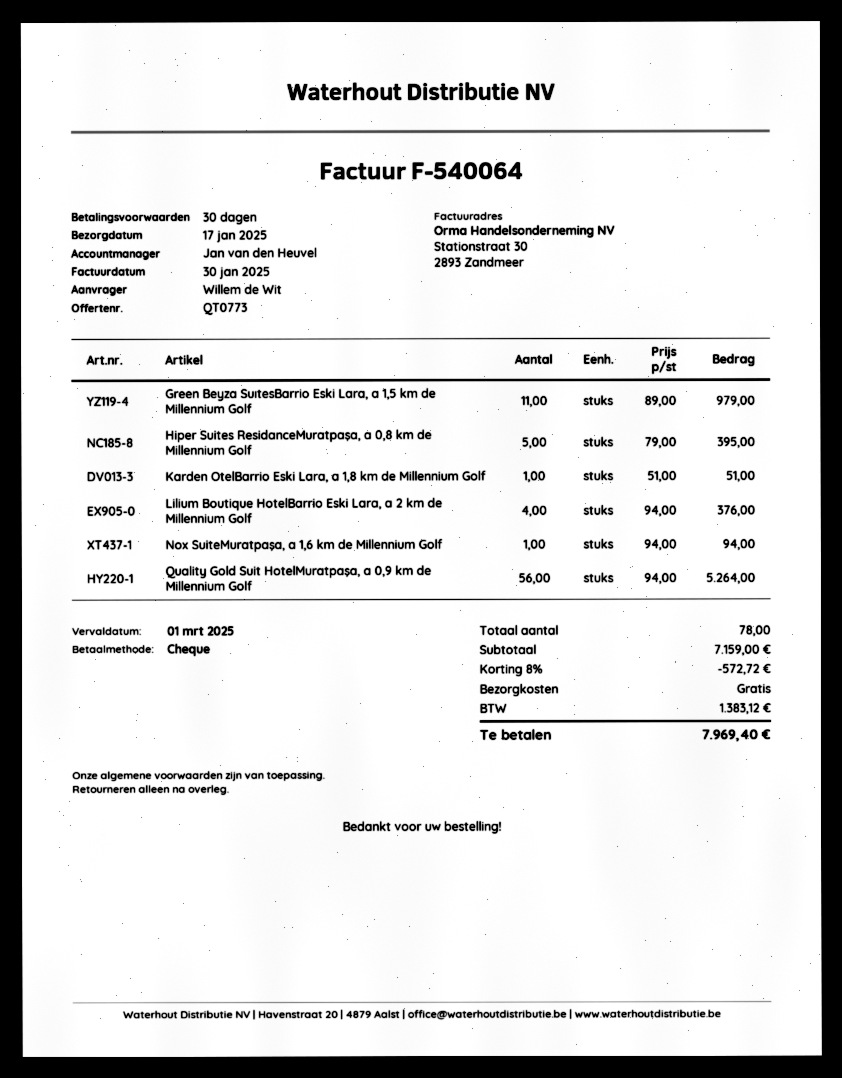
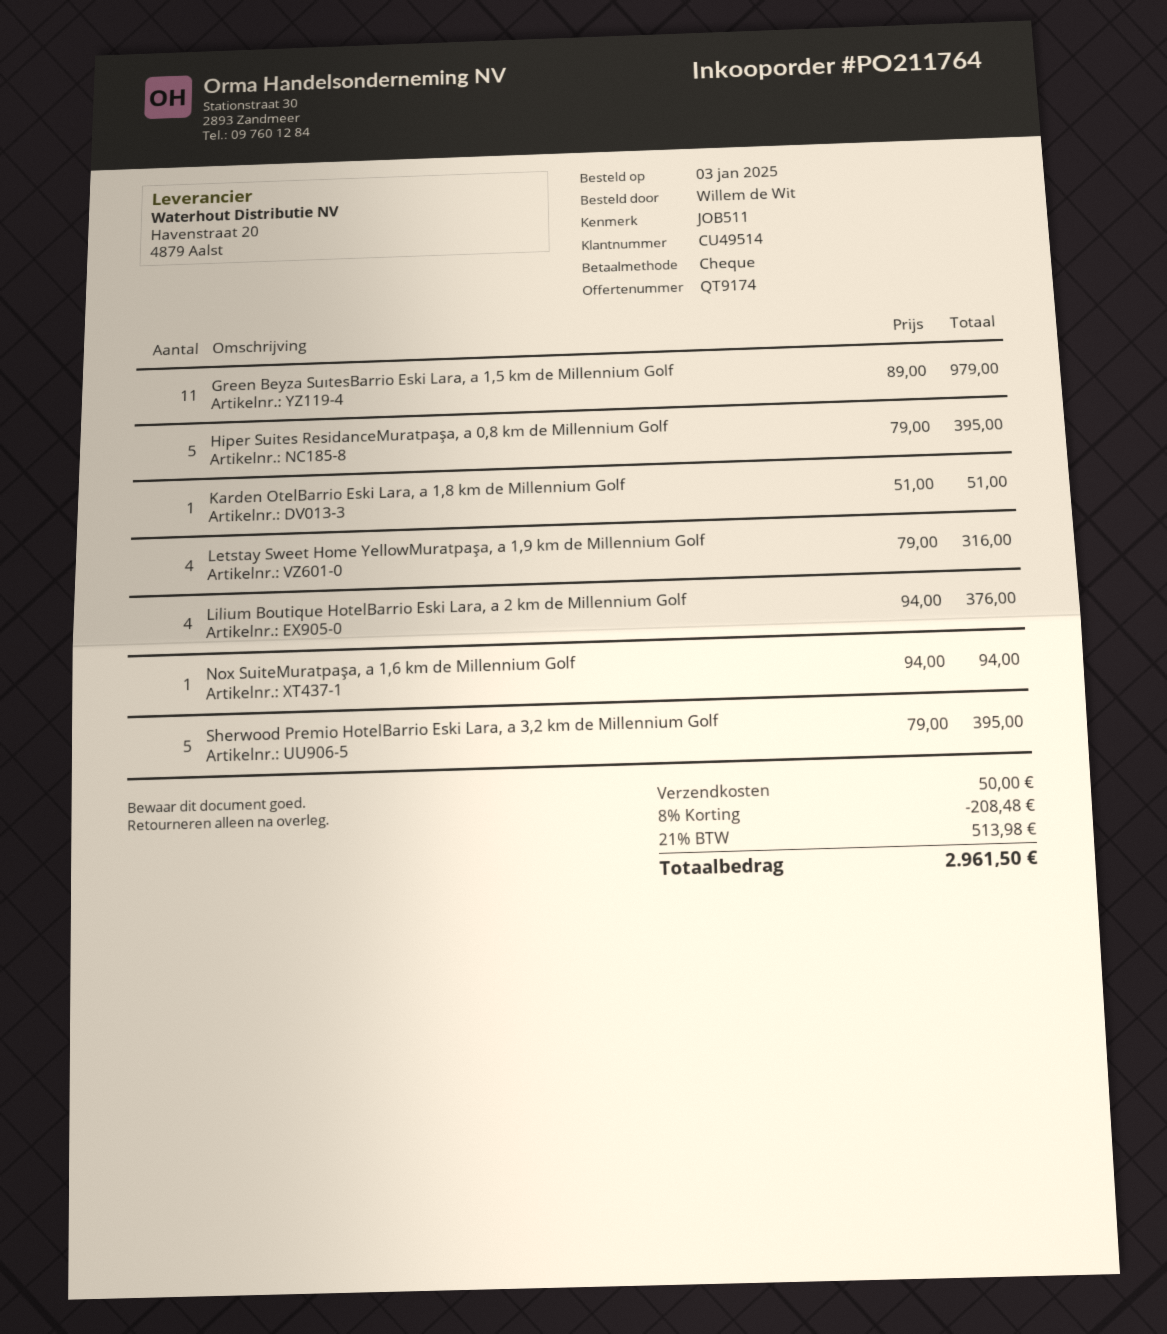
quote number: QT0773 -> QT9174
Quality Gold Suit HotelMuratpaşa, a 0,9 km de Millennium Golf: 56 x 94.00 = 5264.00 -> none
Letstay Sweet Home YellowMuratpaşa, a 1,9 km de Millennium Golf: none -> 4 x 79.00 = 316.00
Sherwood Premio HotelBarrio Eski Lara, a 3,2 km de Millennium Golf: none -> 5 x 79.00 = 395.00
discount: 8% = 572.72 -> 8% = 208.48
shipping: 0.00 -> 50.00
tax: 1383.12 -> 513.98
total: 7969.40 -> 2961.50

